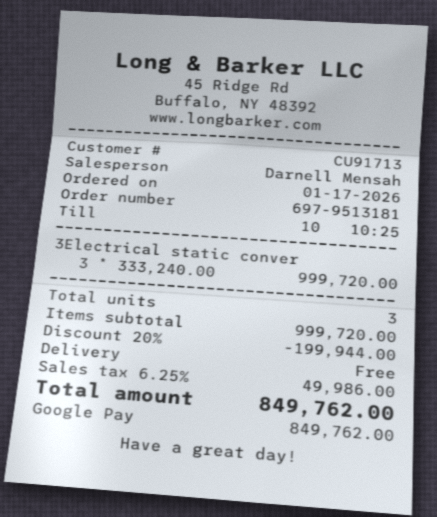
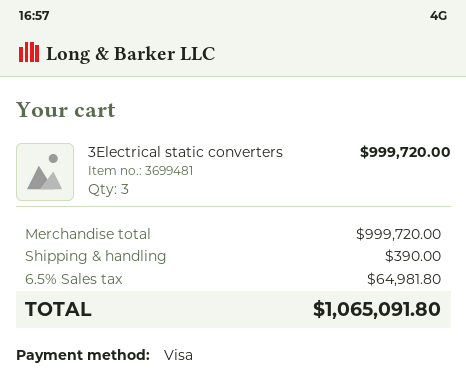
payment method: Google Pay -> Visa
discount: 20% = 199944.00 -> none
shipping: 0.00 -> 390.00
tax: 6.25% = 49986.00 -> 6.5% = 64981.80
total: 849762.00 -> 1065091.80

